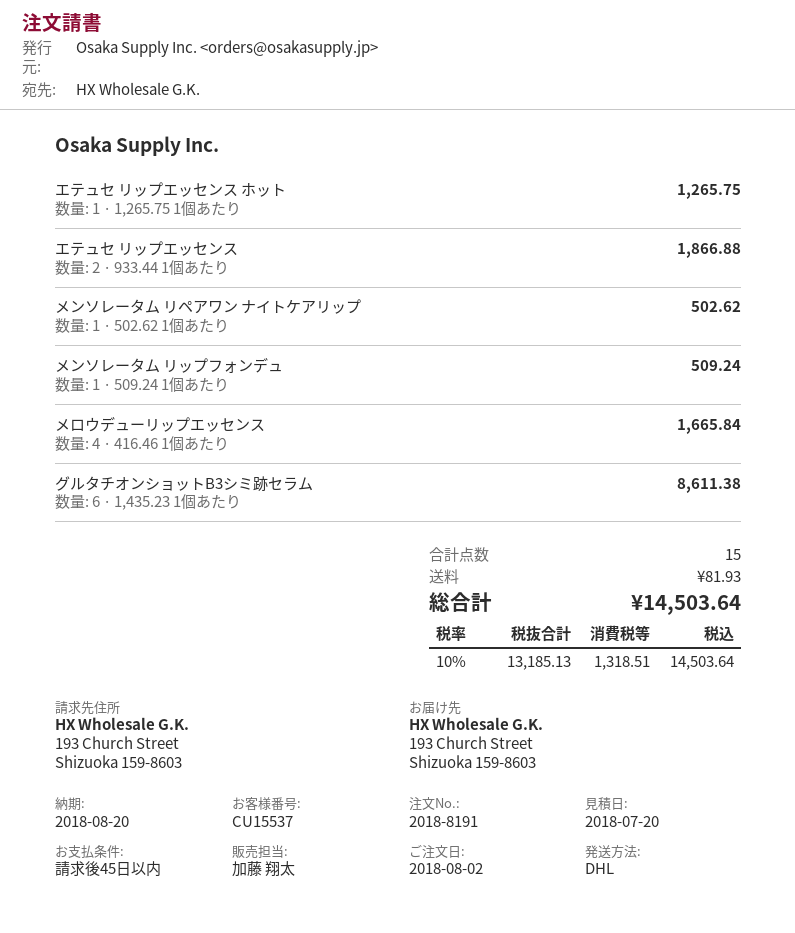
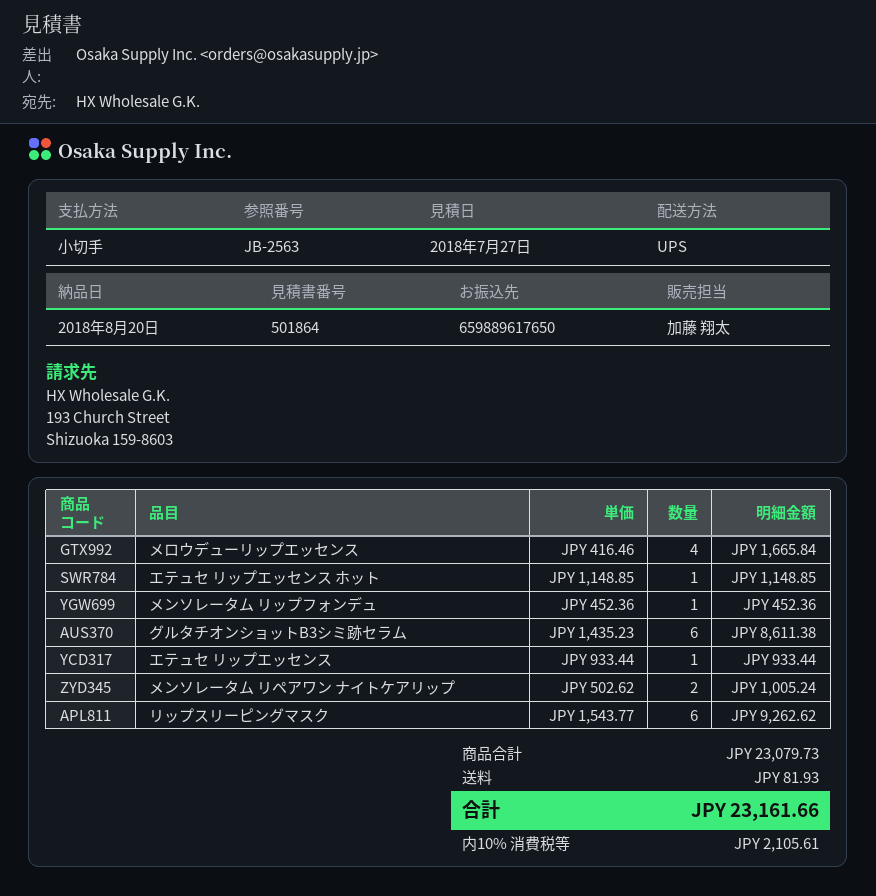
quote date: 2018-07-20 -> 2018-07-27
shipping method: DHL -> UPS
エテュセ リップエッセンス ホット: 1 x 1265.75 = 1265.75 -> 1 x 1148.85 = 1148.85
エテュセ リップエッセンス: 2 x 933.44 = 1866.88 -> 1 x 933.44 = 933.44
メンソレータム リペアワン ナイトケアリップ: 1 x 502.62 = 502.62 -> 2 x 502.62 = 1005.24
メンソレータム リップフォンデュ: 1 x 509.24 = 509.24 -> 1 x 452.36 = 452.36
リップスリーピングマスク: none -> 6 x 1543.77 = 9262.62
tax: 10% = 1318.51 -> 10% = 2105.61
total: 14503.64 -> 23161.66

